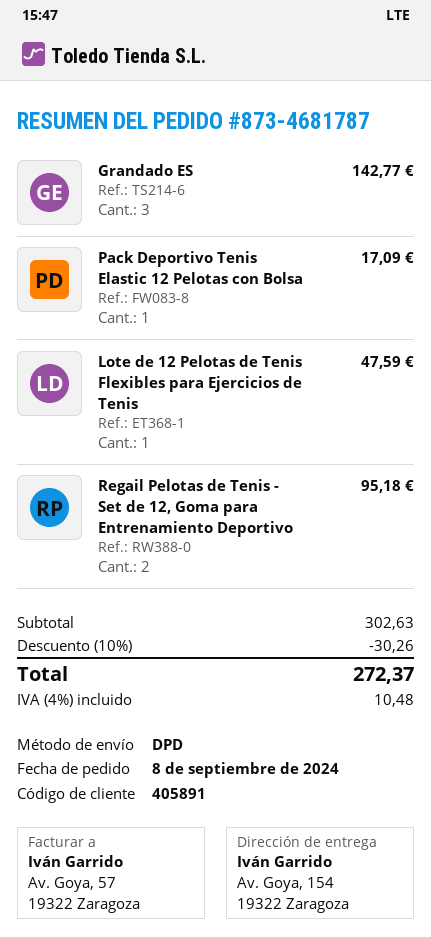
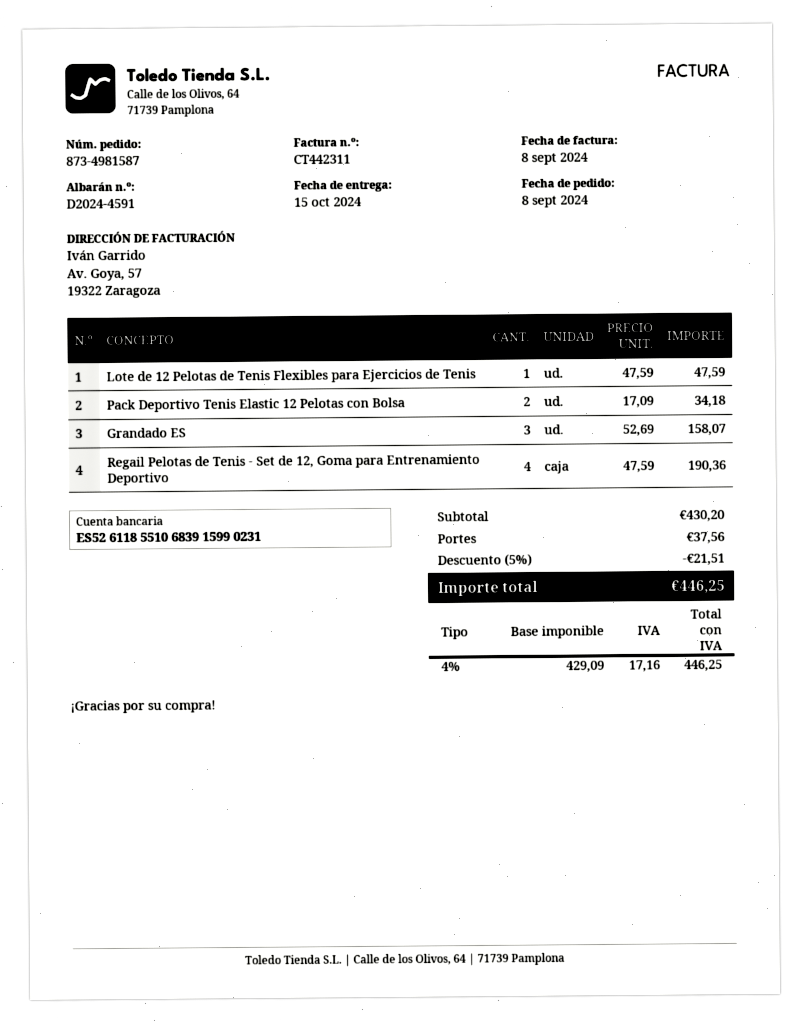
order number: 873-4681787 -> 873-4981587
Grandado ES: 3 for 142.77 -> 3 for 158.07
Pack Deportivo Tenis Elastic 12 Pelotas con Bolsa: 1 for 17.09 -> 2 for 34.18
Regail Pelotas de Tenis - Set de 12, Goma para Entrenamiento Deportivo: 2 for 95.18 -> 4 for 190.36
subtotal: 302.63 -> 430.20
discount: 10% = 30.26 -> 5% = 21.51
shipping: none -> 37.56
tax: 4% = 10.48 -> 4% = 17.16
total: 272.37 -> 446.25

